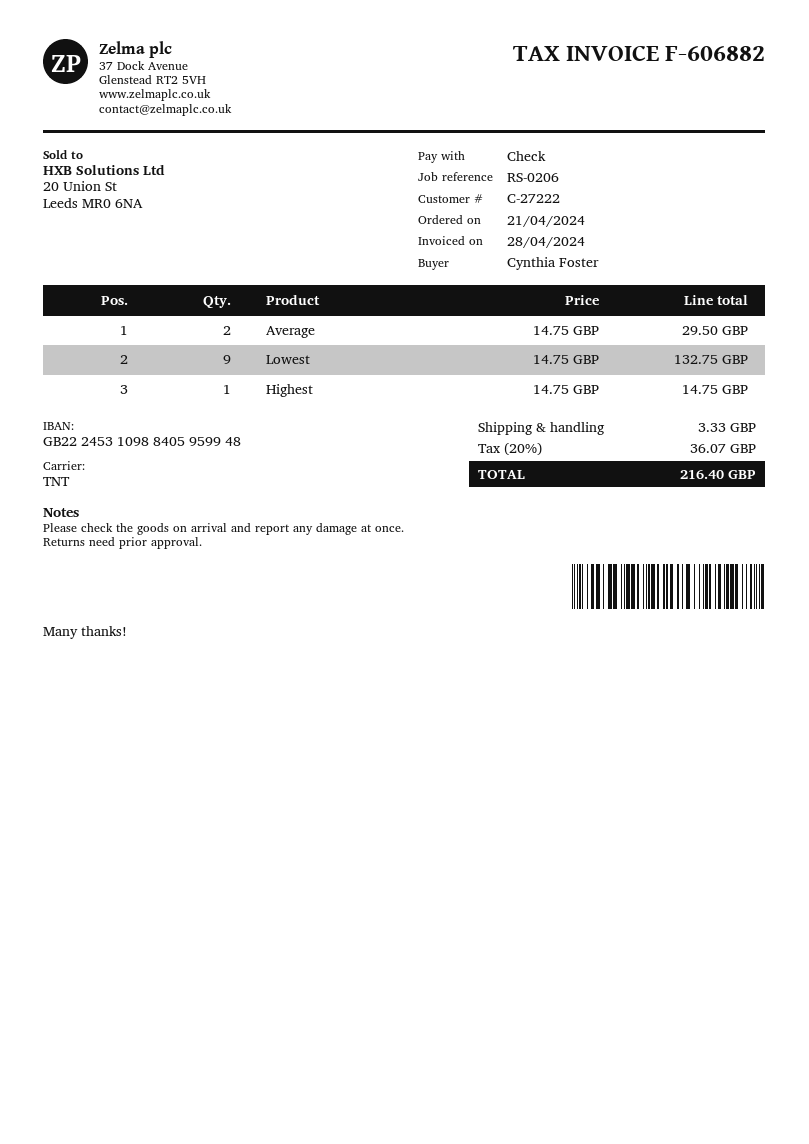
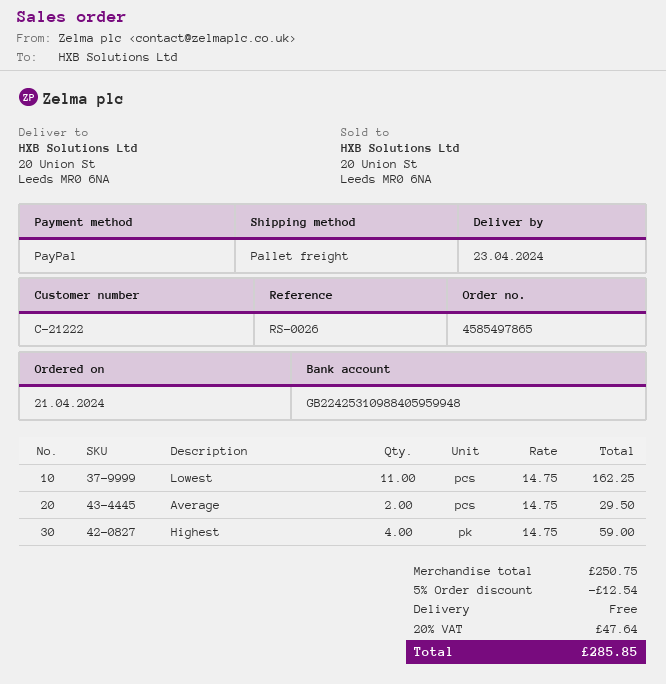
customer number: C-27222 -> C-21222
reference: RS-0206 -> RS-0026
payment method: cheque -> PayPal
bank account: GB22245310988405959948 -> GB22425310988405959948
shipping method: TNT -> pallet freight
Lowest: 9 x 14.75 = 132.75 -> 11 x 14.75 = 162.25
Highest: 1 x 14.75 = 14.75 -> 4 x 14.75 = 59.00
discount: none -> 5% = 12.54
shipping: 3.33 -> 0.00
tax: 20% = 36.07 -> 20% = 47.64
total: 216.40 -> 285.85

